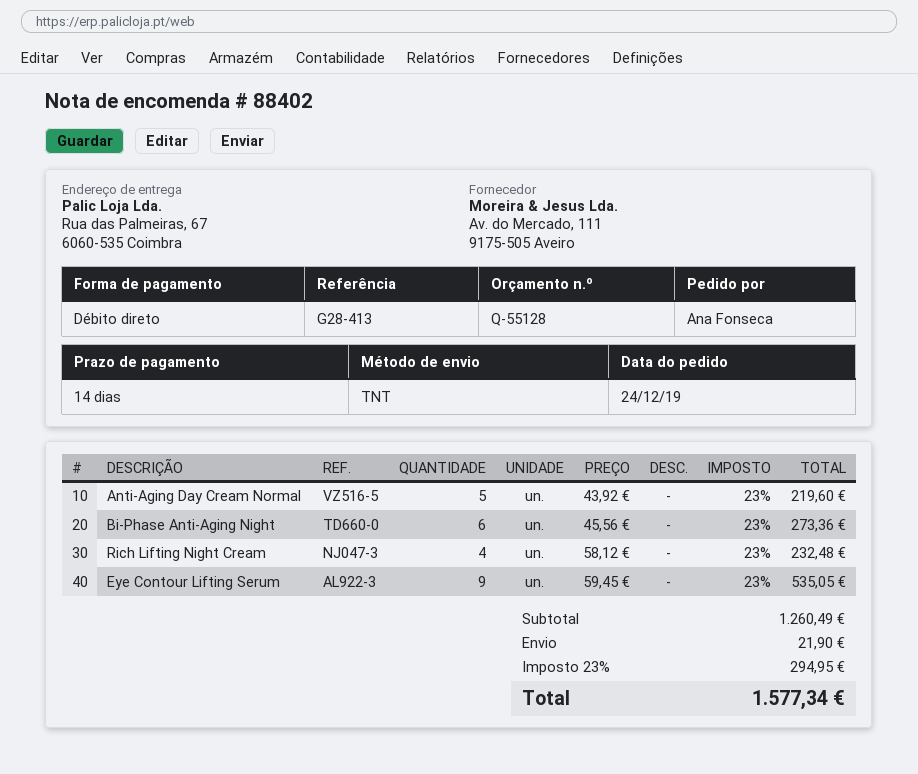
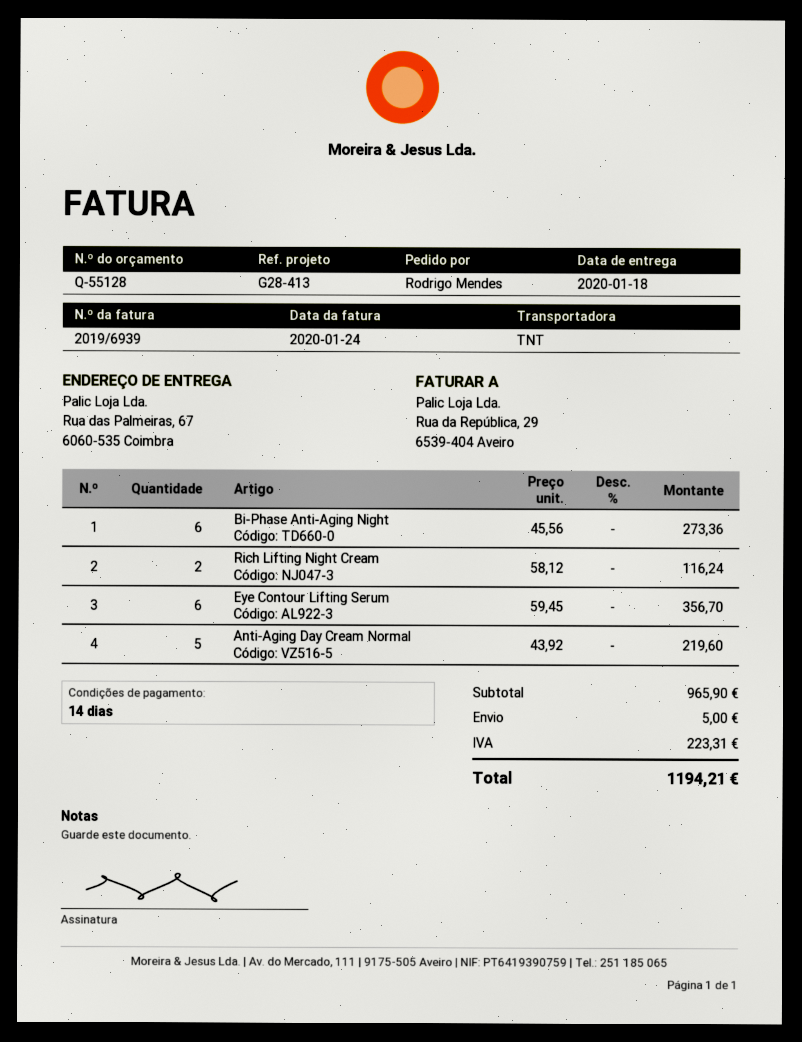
ordered by: Ana Fonseca -> Rodrigo Mendes
Rich Lifting Night Cream: 4 x 58.12 = 232.48 -> 2 x 58.12 = 116.24
Eye Contour Lifting Serum: 9 x 59.45 = 535.05 -> 6 x 59.45 = 356.70
subtotal: 1260.49 -> 965.90
shipping: 21.90 -> 5.00
tax: 294.95 -> 223.31
total: 1577.34 -> 1194.21

